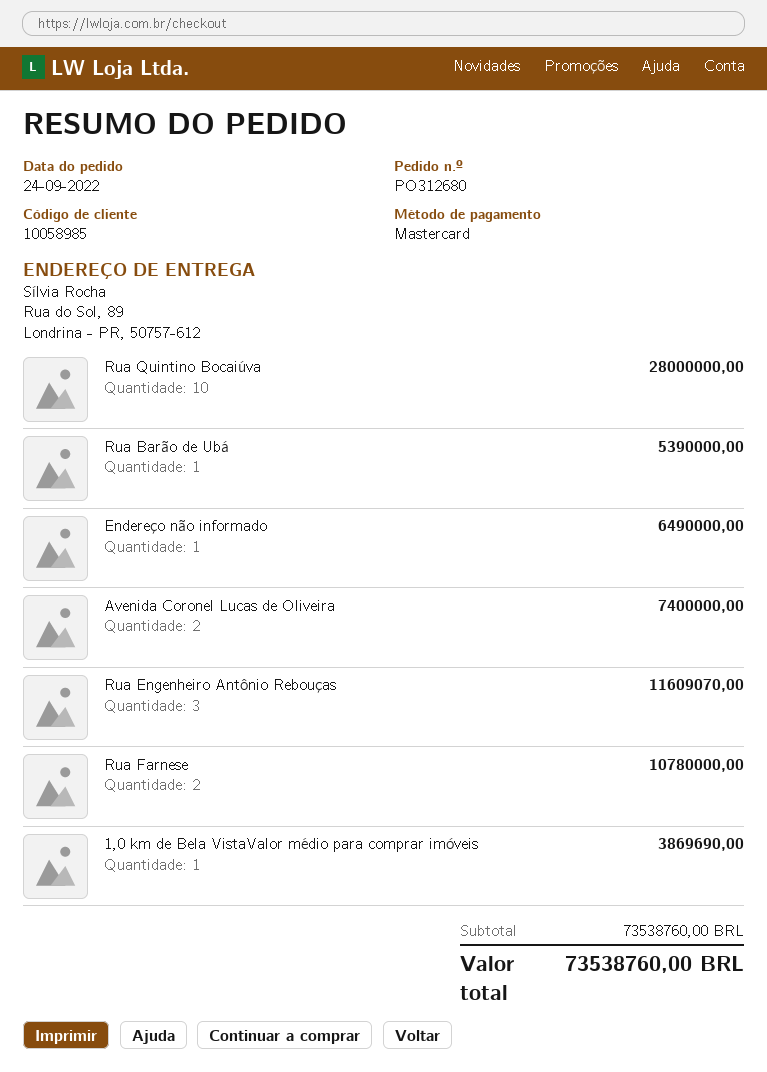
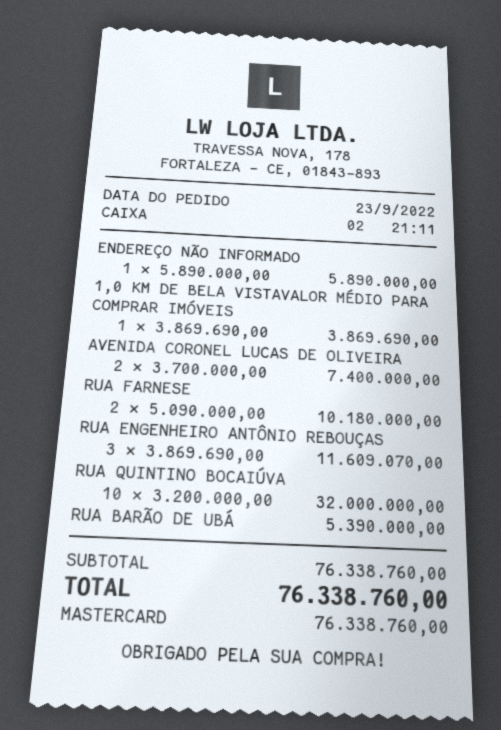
order date: 2022-09-24 -> 2022-09-23
Rua Quintino Bocaiúva: 10 for 28000000.00 -> 10 for 32000000.00
Endereço não informado: 1 for 6490000.00 -> 1 for 5890000.00
Rua Farnese: 2 for 10780000.00 -> 2 for 10180000.00
subtotal: 73538760.00 -> 76338760.00
total: 73538760.00 -> 76338760.00

